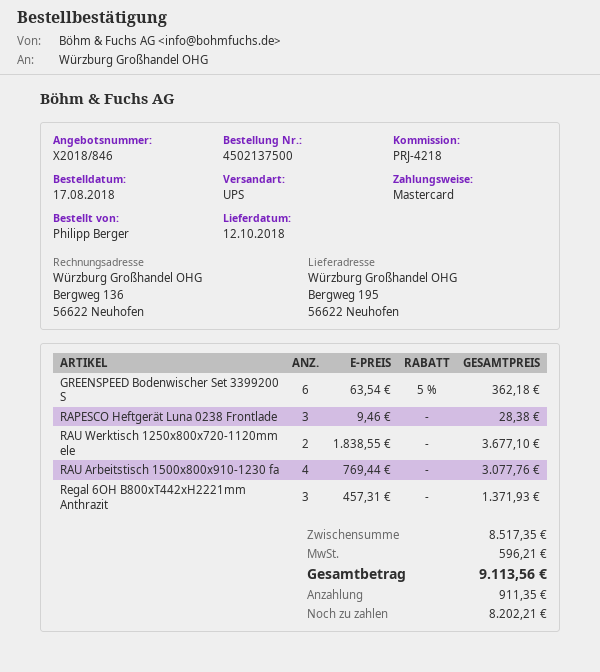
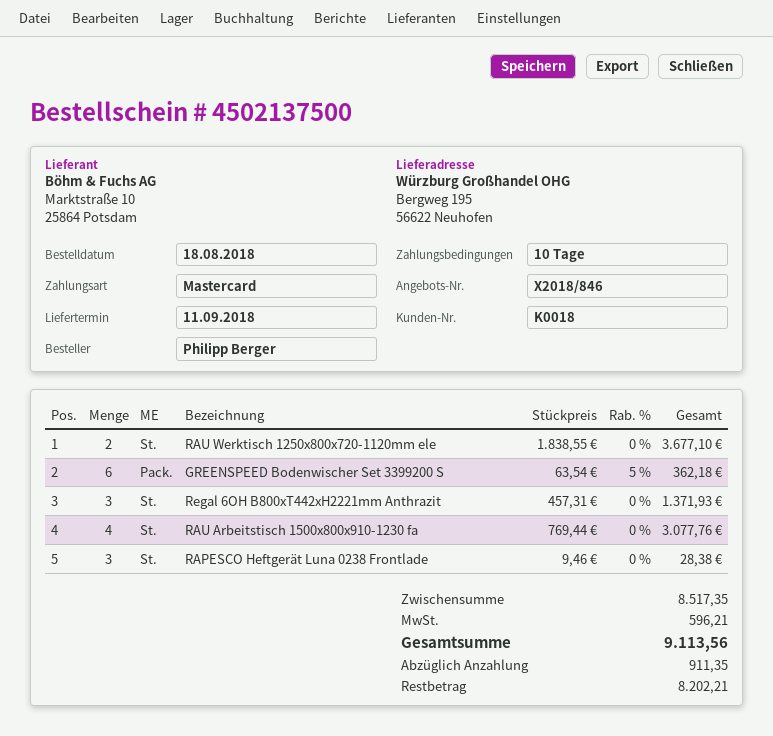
order date: 2018-08-17 -> 2018-08-18
delivery date: 2018-10-12 -> 2018-09-11

